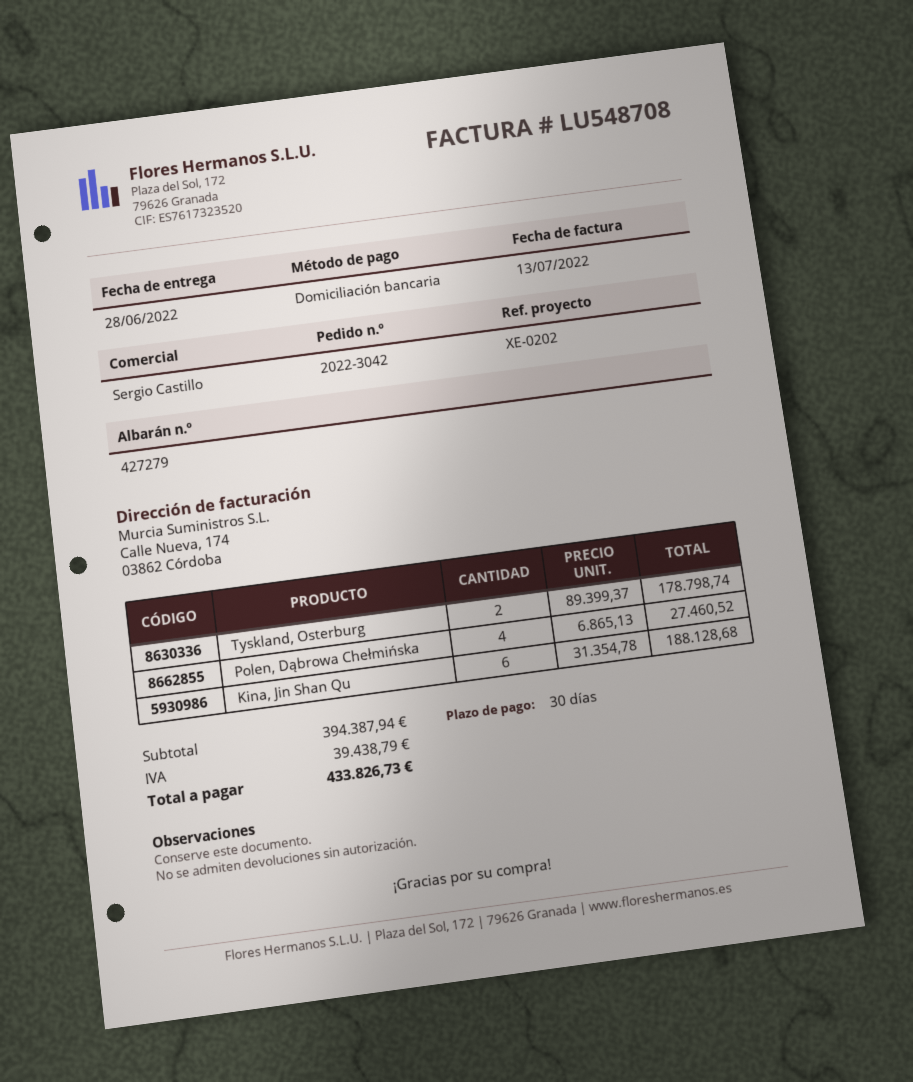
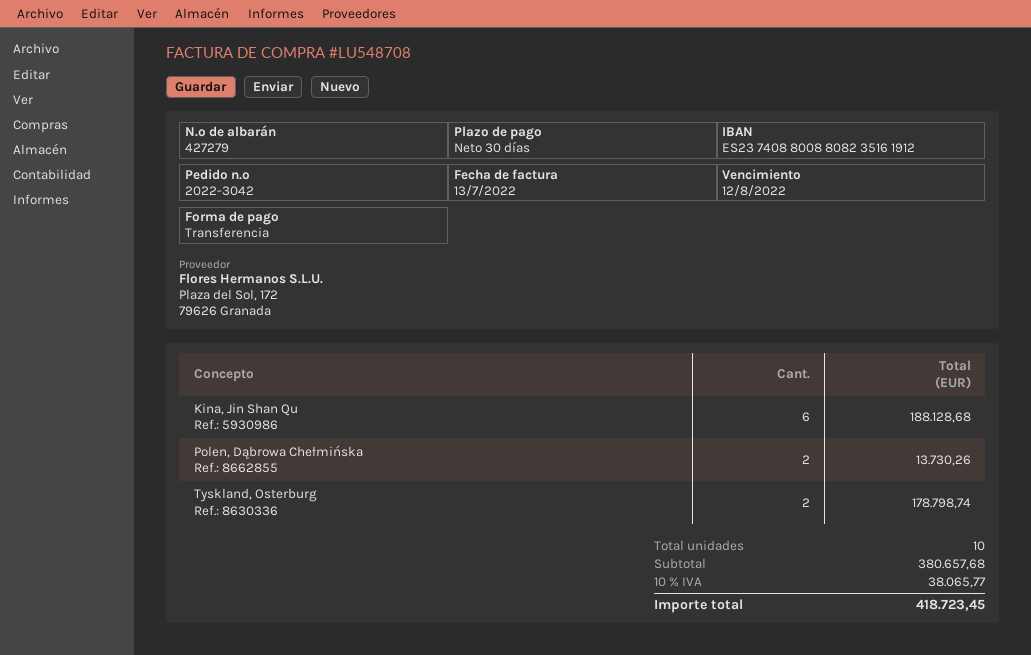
payment method: direct debit -> bank transfer
Polen, Dąbrowa Chełmińska: 4 for 27460.52 -> 2 for 13730.26
subtotal: 394387.94 -> 380657.68
tax: 39438.79 -> 38065.77
total: 433826.73 -> 418723.45

